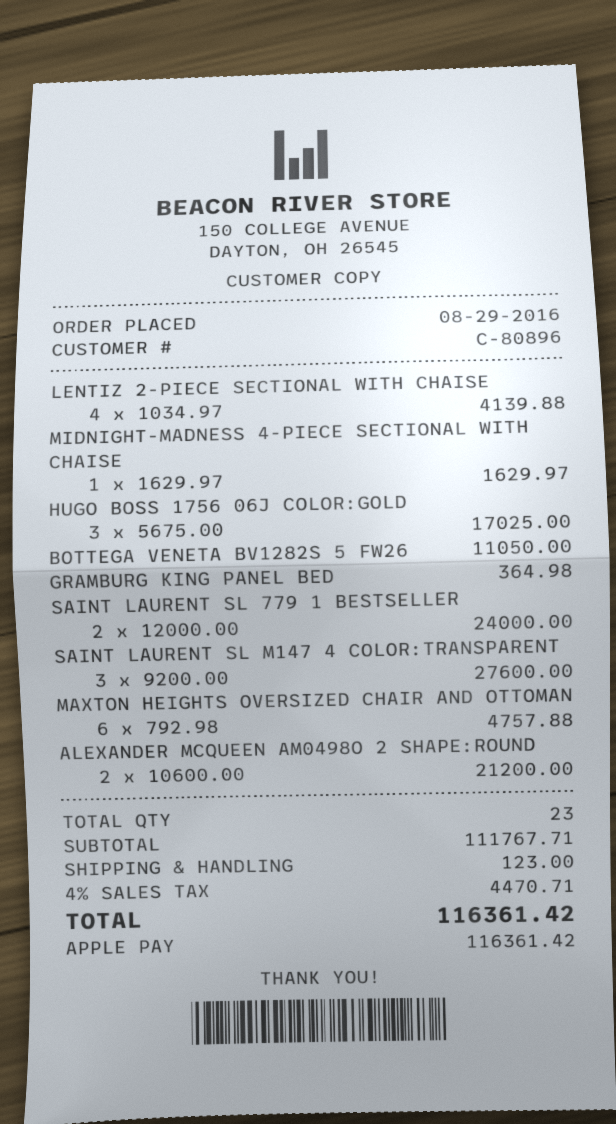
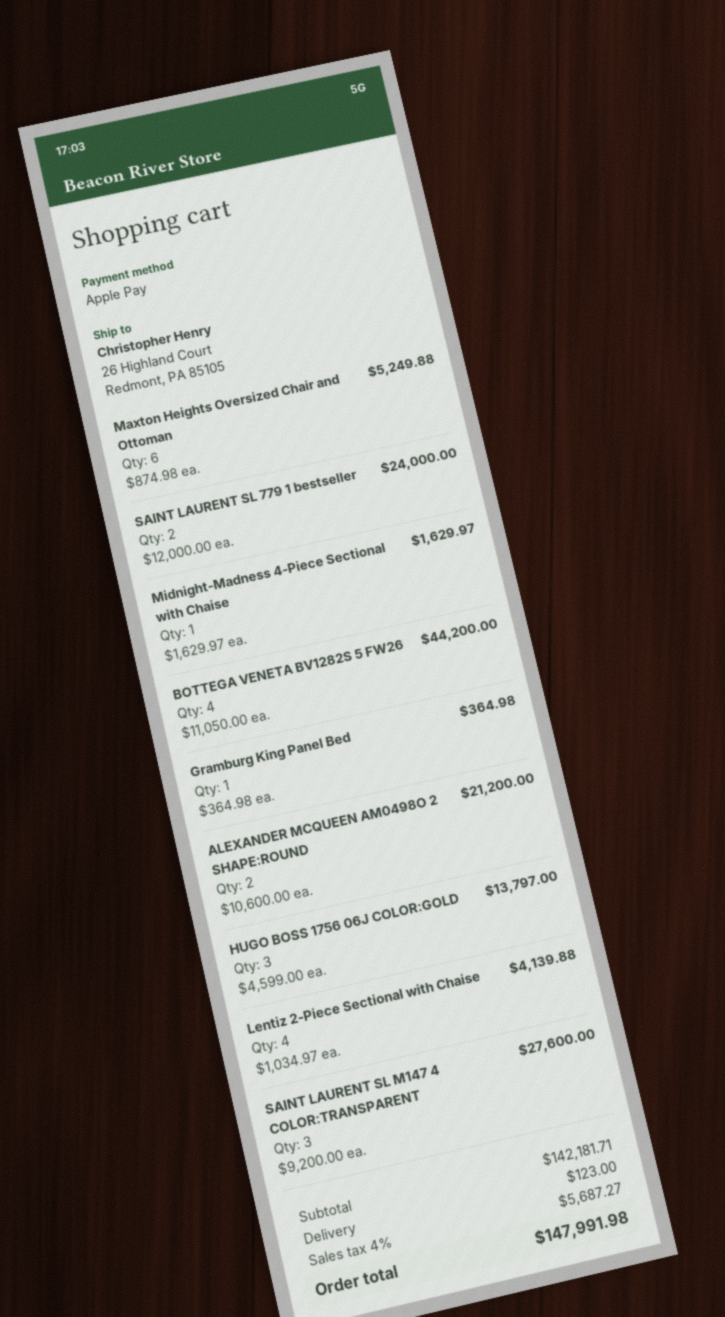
HUGO BOSS 1756 06J COLOR:GOLD: 3 x 5675.00 = 17025.00 -> 3 x 4599.00 = 13797.00
BOTTEGA VENETA BV1282S 5 FW26: 1 x 11050.00 = 11050.00 -> 4 x 11050.00 = 44200.00
MAXTON HEIGHTS OVERSIZED CHAIR AND OTTOMAN: 6 x 792.98 = 4757.88 -> 6 x 874.98 = 5249.88
subtotal: 111767.71 -> 142181.71
tax: 4% = 4470.71 -> 4% = 5687.27
total: 116361.42 -> 147991.98

